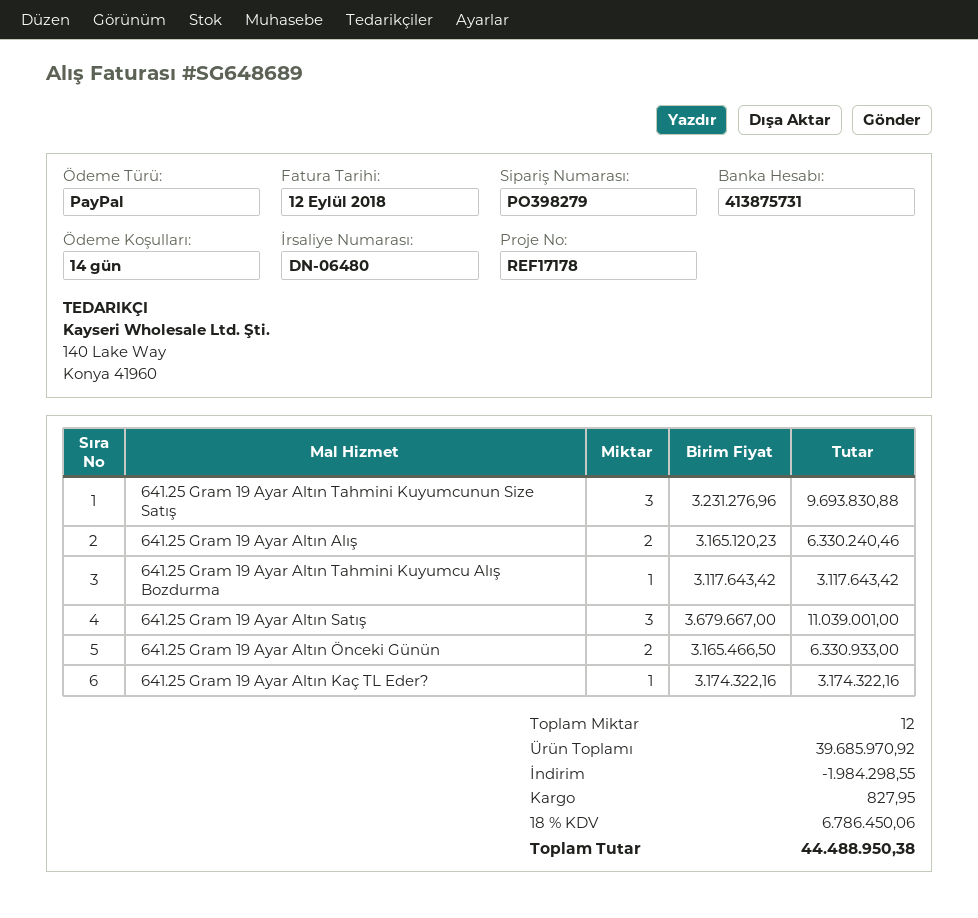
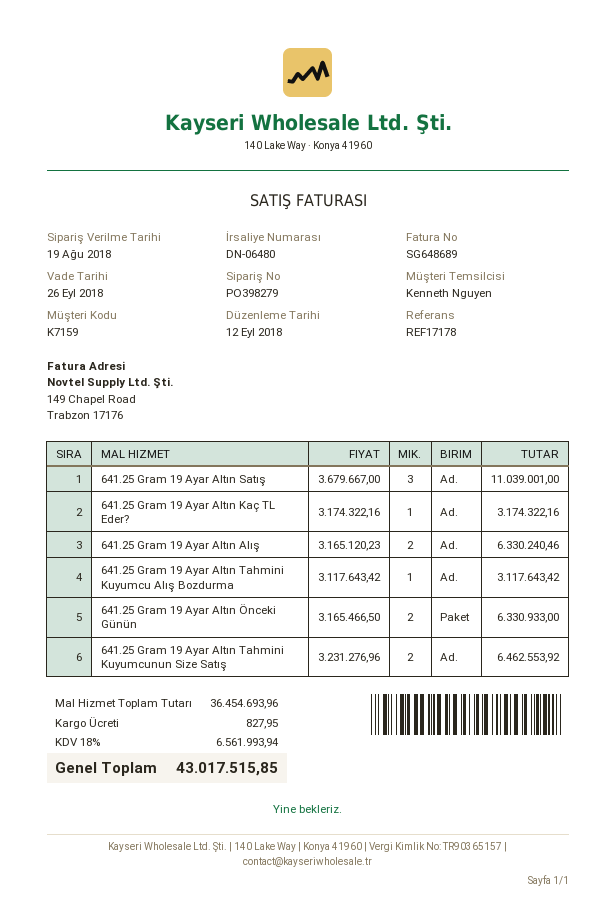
641.25 Gram 19 Ayar Altın Tahmini Kuyumcunun Size Satış: 3 x 3231276.96 = 9693830.88 -> 2 x 3231276.96 = 6462553.92
subtotal: 39685970.92 -> 36454693.96
discount: 1984298.55 -> none
tax: 18% = 6786450.06 -> 18% = 6561993.94
total: 44488950.38 -> 43017515.85

